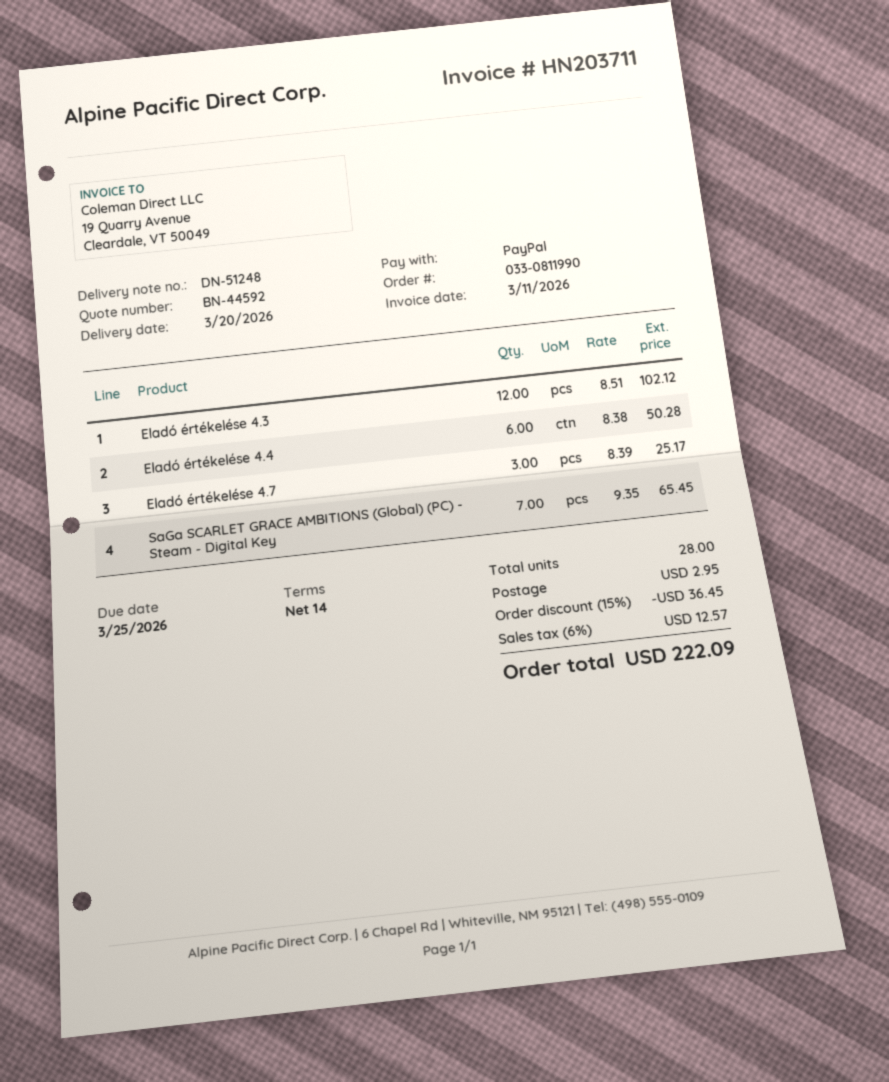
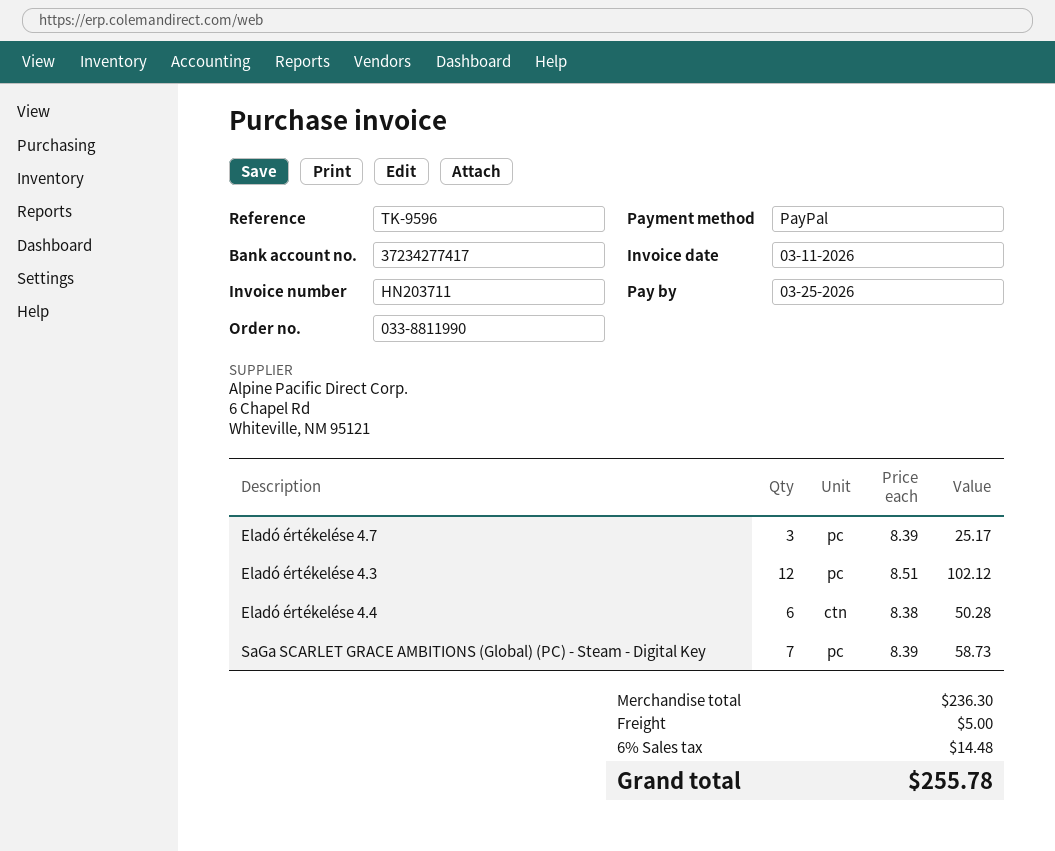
order number: 033-0811990 -> 033-8811990
SaGa SCARLET GRACE AMBITIONS (Global) (PC) - Steam - Digital Key: 7 x 9.35 = 65.45 -> 7 x 8.39 = 58.73
discount: 15% = 36.45 -> none
shipping: 2.95 -> 5.00
tax: 6% = 12.57 -> 6% = 14.48
total: 222.09 -> 255.78

